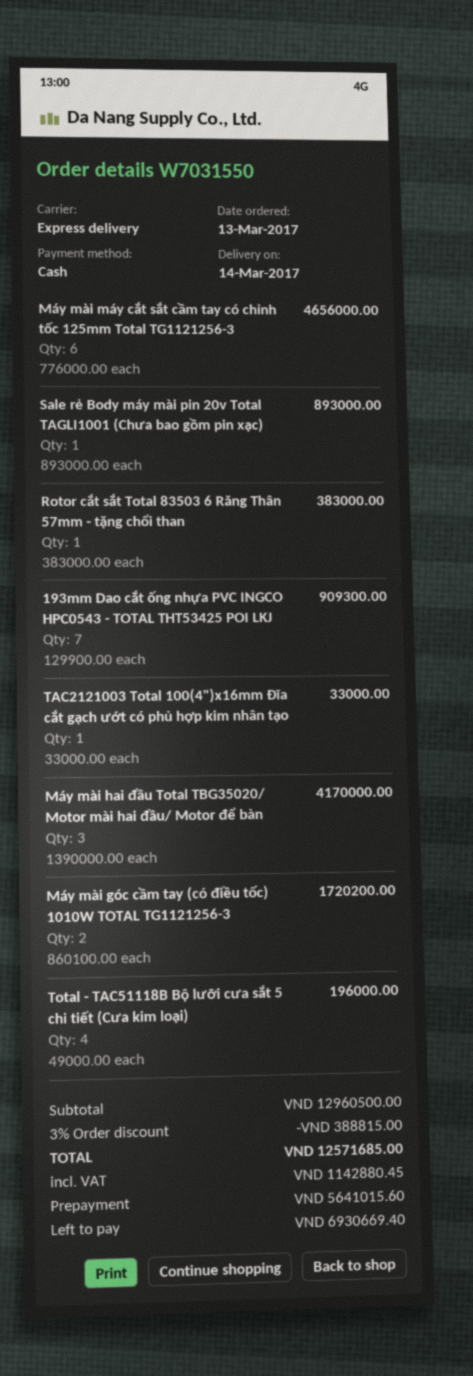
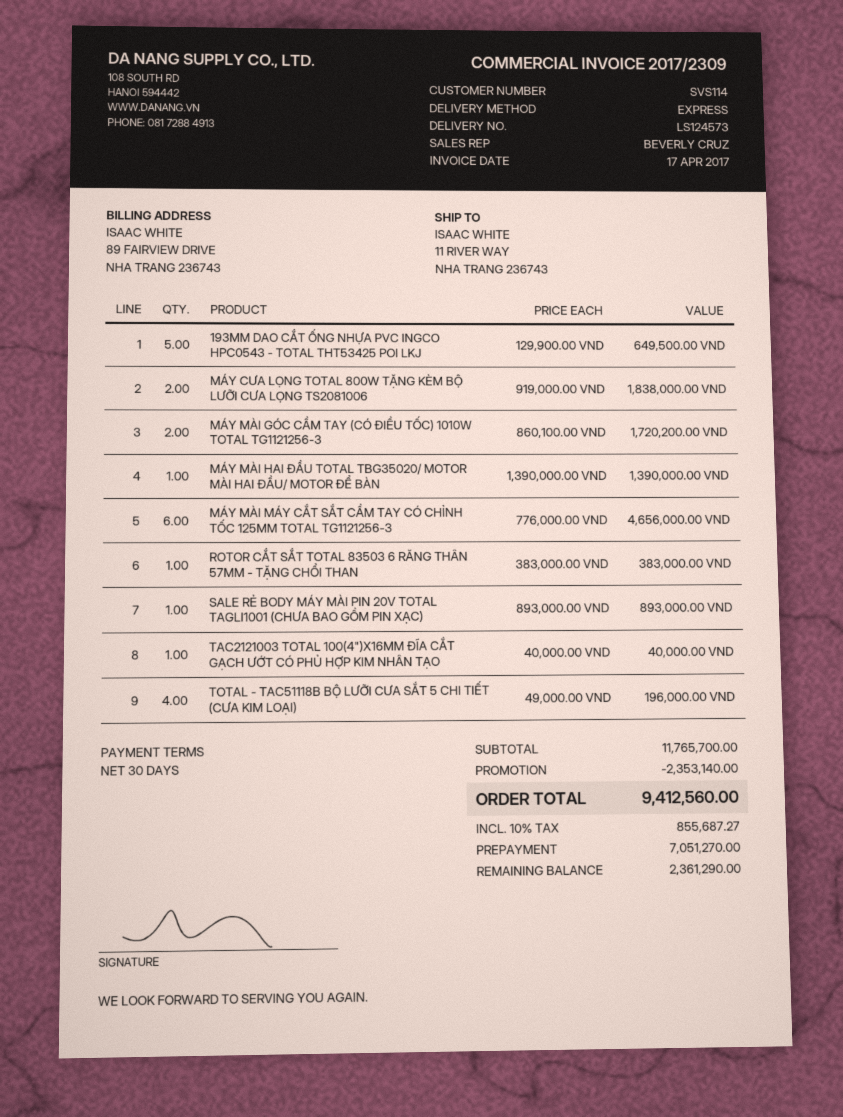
193mm Dao cắt ống nhựa PVC INGCO HPC0543 - TOTAL THT53425 POI LKJ: 7 x 129900.00 = 909300.00 -> 5 x 129900.00 = 649500.00
TAC2121003 Total 100(4")x16mm Đĩa cắt gạch ướt có phủ hợp kim nhân tạo: 1 x 33000.00 = 33000.00 -> 1 x 40000.00 = 40000.00
Máy mài hai đầu Total TBG35020/ Motor mài hai đầu/ Motor để bàn: 3 x 1390000.00 = 4170000.00 -> 1 x 1390000.00 = 1390000.00
MÁY CƯA LỌNG TOTAL 800W TẶNG KÈM BỘ LƯỠI CƯA LỌNG TS2081006: none -> 2 x 919000.00 = 1838000.00
subtotal: 12960500.00 -> 11765700.00
discount: 388815.00 -> 2353140.00
tax: 1142880.45 -> 855687.27
total: 12571685.00 -> 9412560.00
deposit: 5641015.60 -> 7051270.00
balance: 6930669.40 -> 2361290.00

